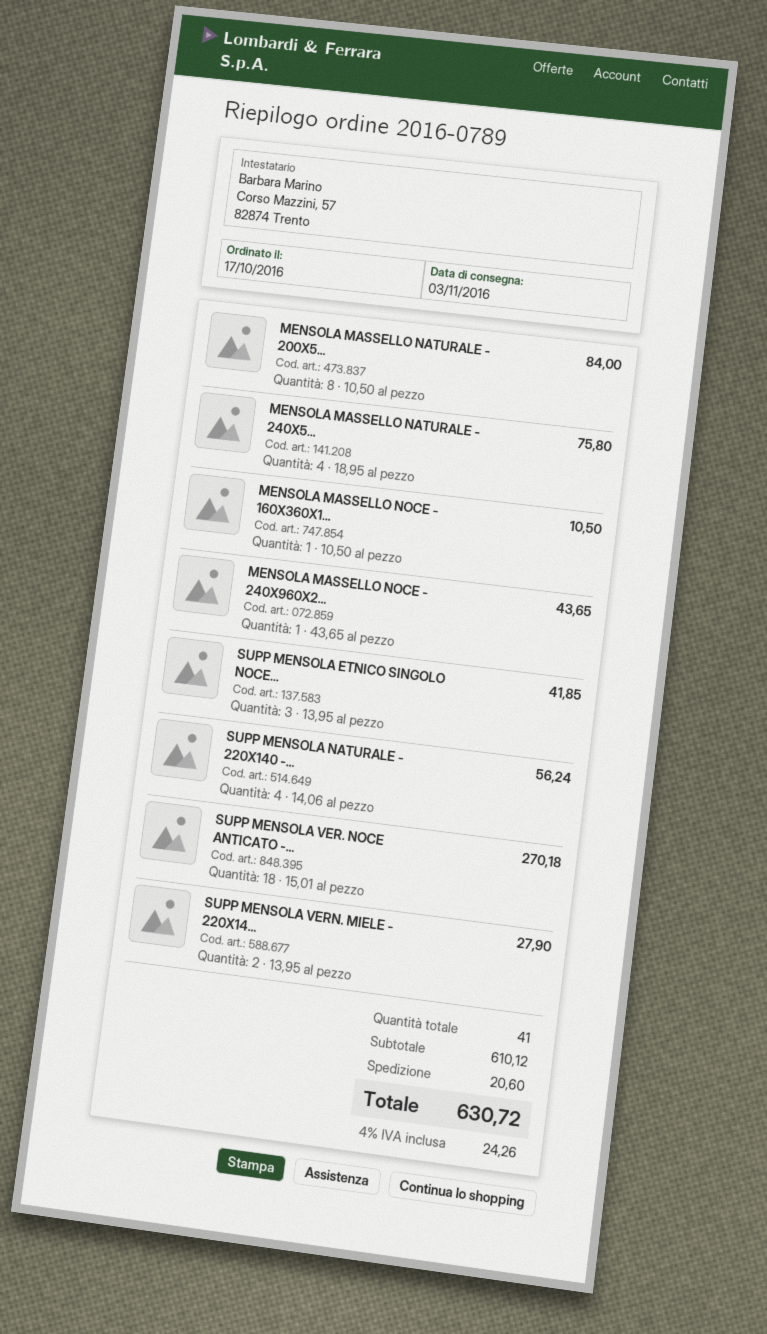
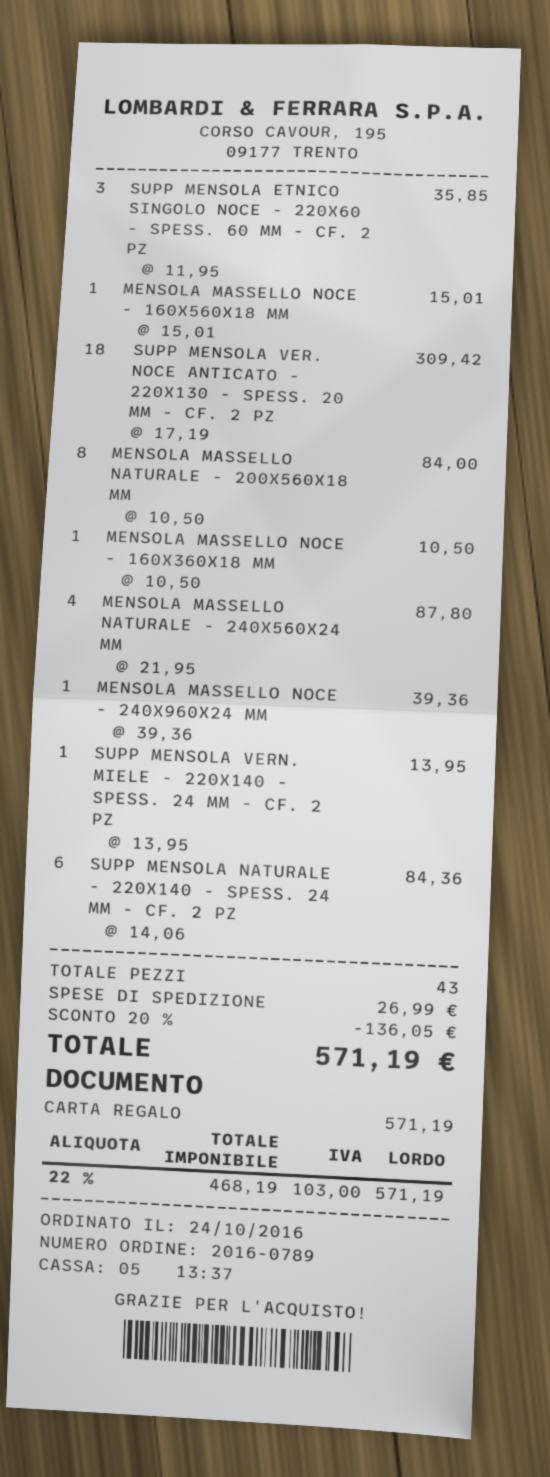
order date: 2016-10-17 -> 2016-10-24
MENSOLA MASSELLO NATURALE - 240X5...: 4 x 18.95 = 75.80 -> 4 x 21.95 = 87.80
MENSOLA MASSELLO NOCE - 240X960X2...: 1 x 43.65 = 43.65 -> 1 x 39.36 = 39.36
SUPP MENSOLA ETNICO SINGOLO NOCE...: 3 x 13.95 = 41.85 -> 3 x 11.95 = 35.85
SUPP MENSOLA NATURALE - 220X140 -...: 4 x 14.06 = 56.24 -> 6 x 14.06 = 84.36
SUPP MENSOLA VER. NOCE ANTICATO -...: 18 x 15.01 = 270.18 -> 18 x 17.19 = 309.42
SUPP MENSOLA VERN. MIELE - 220X14...: 2 x 13.95 = 27.90 -> 1 x 13.95 = 13.95
MENSOLA MASSELLO NOCE - 160X560X18 MM: none -> 1 x 15.01 = 15.01
total quantity: 41 -> 43
discount: none -> 20% = 136.05
shipping: 20.60 -> 26.99
tax: 4% = 24.26 -> 22% = 103.00
total: 630.72 -> 571.19

